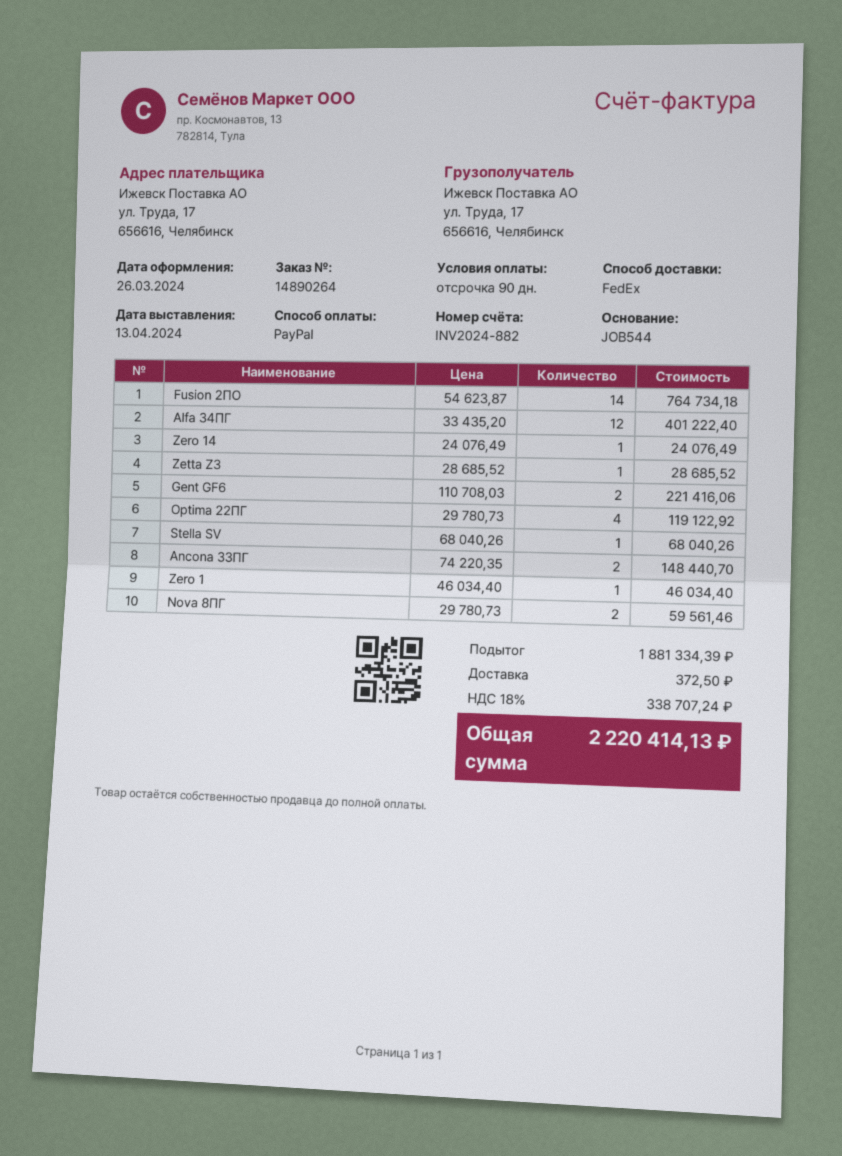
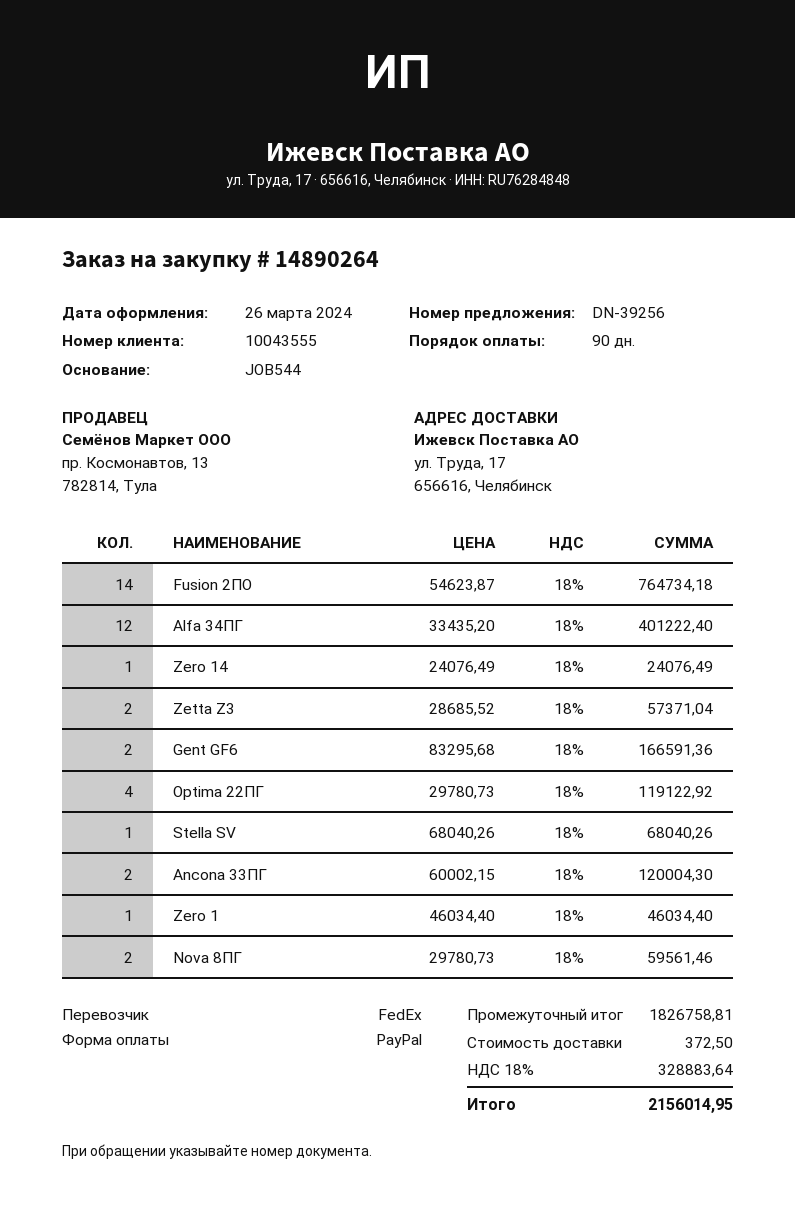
Zetta Z3: 1 x 28685.52 = 28685.52 -> 2 x 28685.52 = 57371.04
Gent GF6: 2 x 110708.03 = 221416.06 -> 2 x 83295.68 = 166591.36
Ancona 33ПГ: 2 x 74220.35 = 148440.70 -> 2 x 60002.15 = 120004.30
subtotal: 1881334.39 -> 1826758.81
tax: 18% = 338707.24 -> 18% = 328883.64
total: 2220414.13 -> 2156014.95

